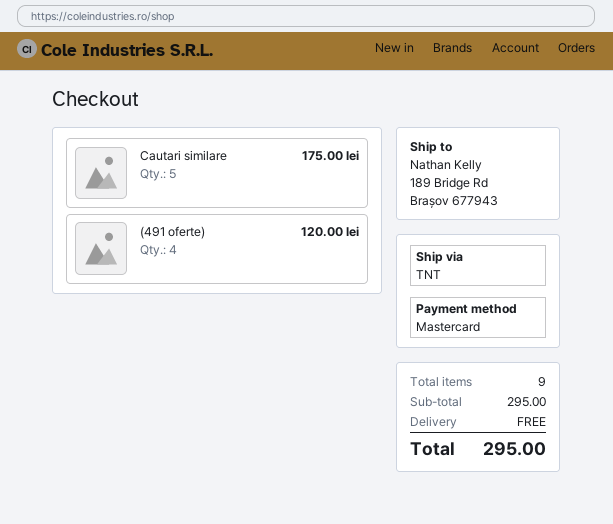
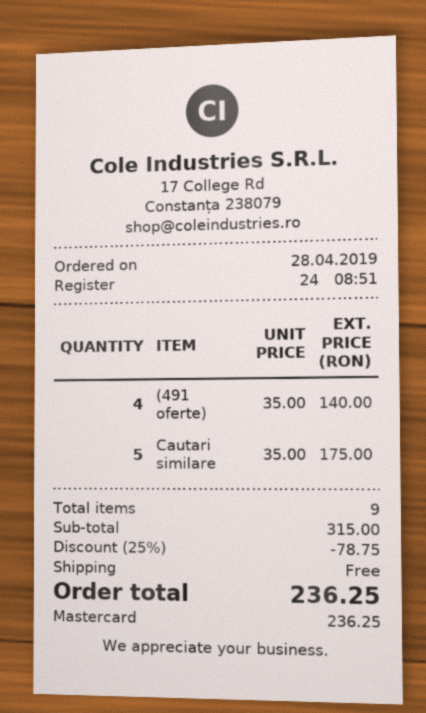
(491 oferte): 4 for 120.00 -> 4 for 140.00
subtotal: 295.00 -> 315.00
discount: none -> 25% = 78.75
total: 295.00 -> 236.25

